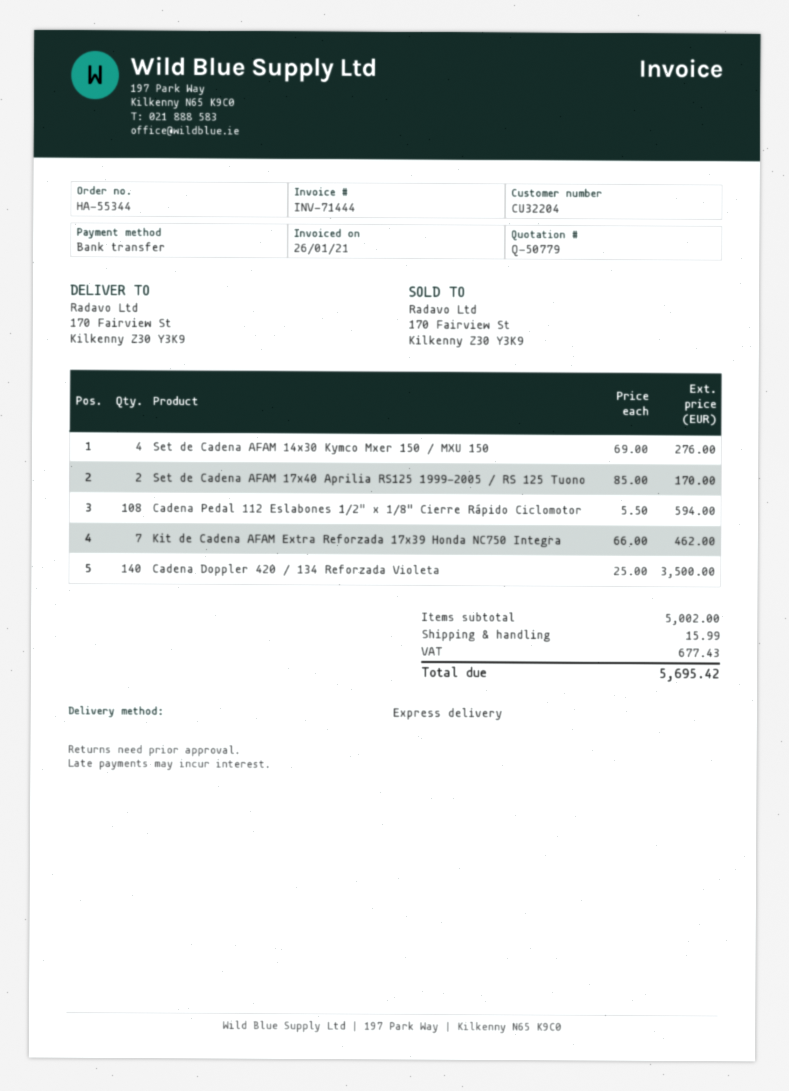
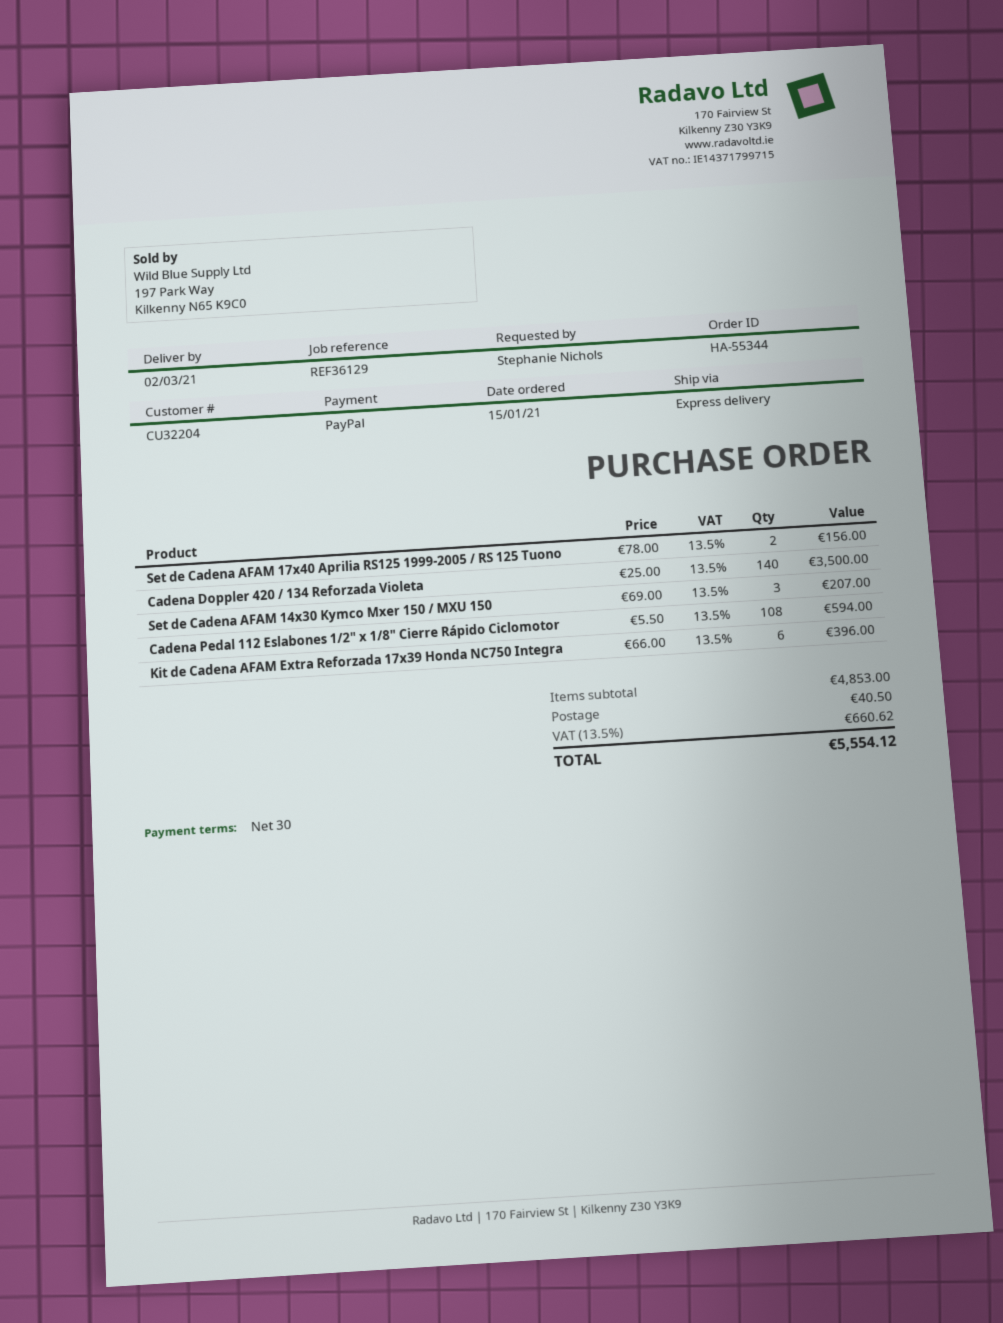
payment method: bank transfer -> PayPal
Set de Cadena AFAM 14x30 Kymco Mxer 150 / MXU 150: 4 x 69.00 = 276.00 -> 3 x 69.00 = 207.00
Set de Cadena AFAM 17x40 Aprilia RS125 1999-2005 / RS 125 Tuono: 2 x 85.00 = 170.00 -> 2 x 78.00 = 156.00
Kit de Cadena AFAM Extra Reforzada 17x39 Honda NC750 Integra: 7 x 66.00 = 462.00 -> 6 x 66.00 = 396.00
subtotal: 5002.00 -> 4853.00
shipping: 15.99 -> 40.50
tax: 677.43 -> 660.62
total: 5695.42 -> 5554.12

